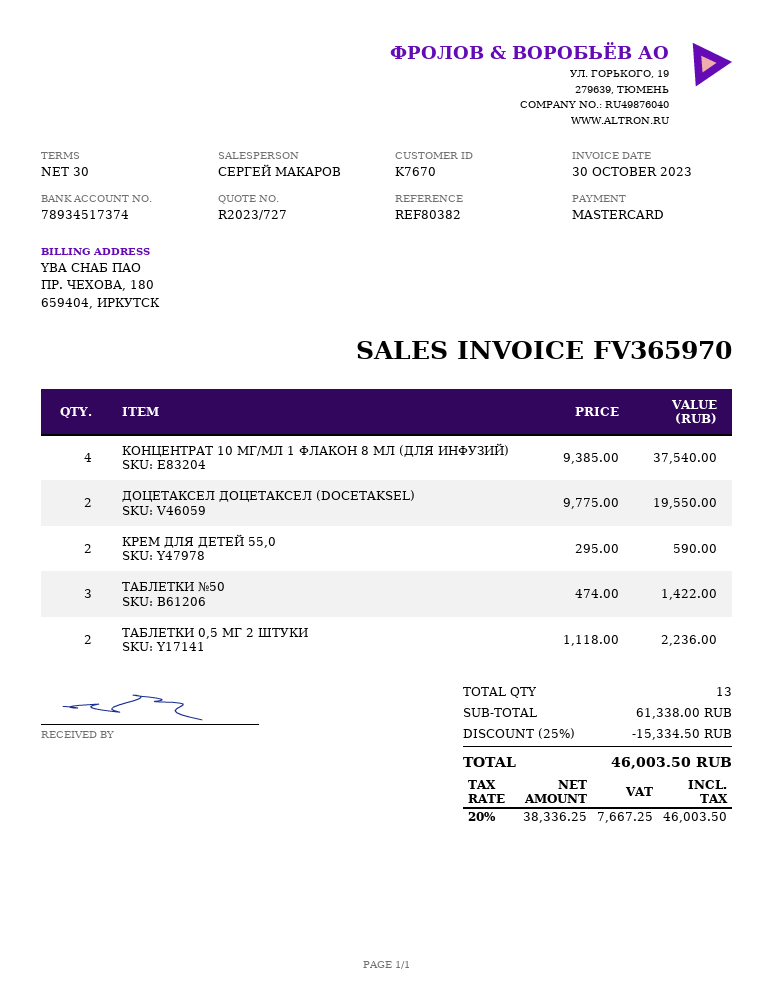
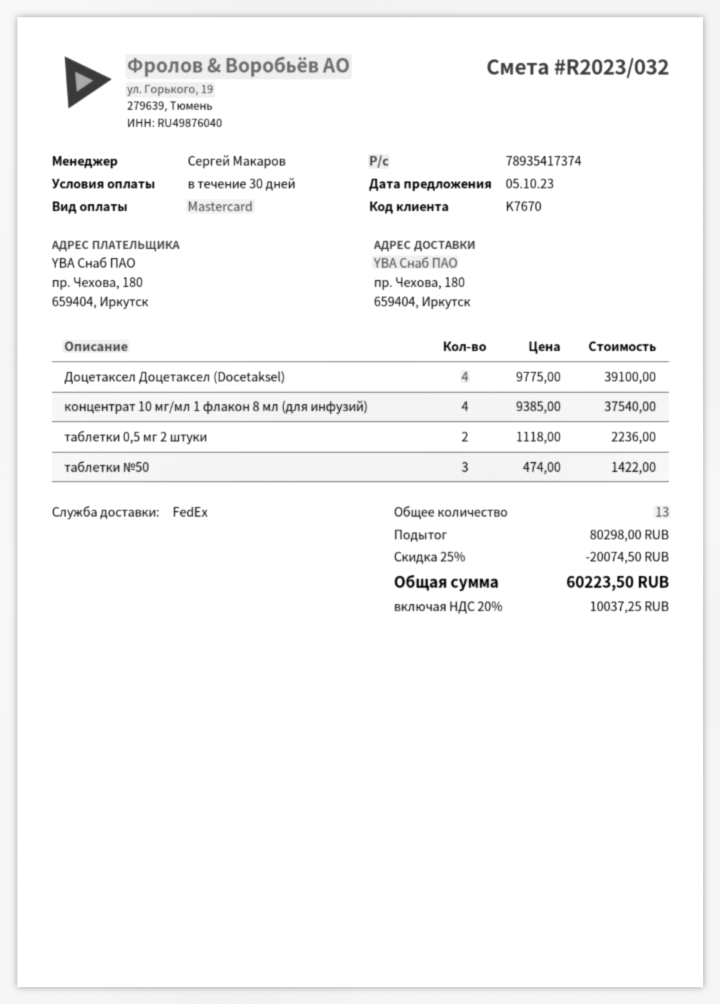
quote number: R2023/727 -> R2023/032
bank account: 78934517374 -> 78935417374
ДОЦЕТАКСЕЛ ДОЦЕТАКСЕЛ (DOCETAKSEL): 2 x 9775.00 = 19550.00 -> 4 x 9775.00 = 39100.00
КРЕМ ДЛЯ ДЕТЕЙ 55,0: 2 x 295.00 = 590.00 -> none
subtotal: 61338.00 -> 80298.00
discount: 25% = 15334.50 -> 25% = 20074.50
tax: 20% = 7667.25 -> 20% = 10037.25
total: 46003.50 -> 60223.50

